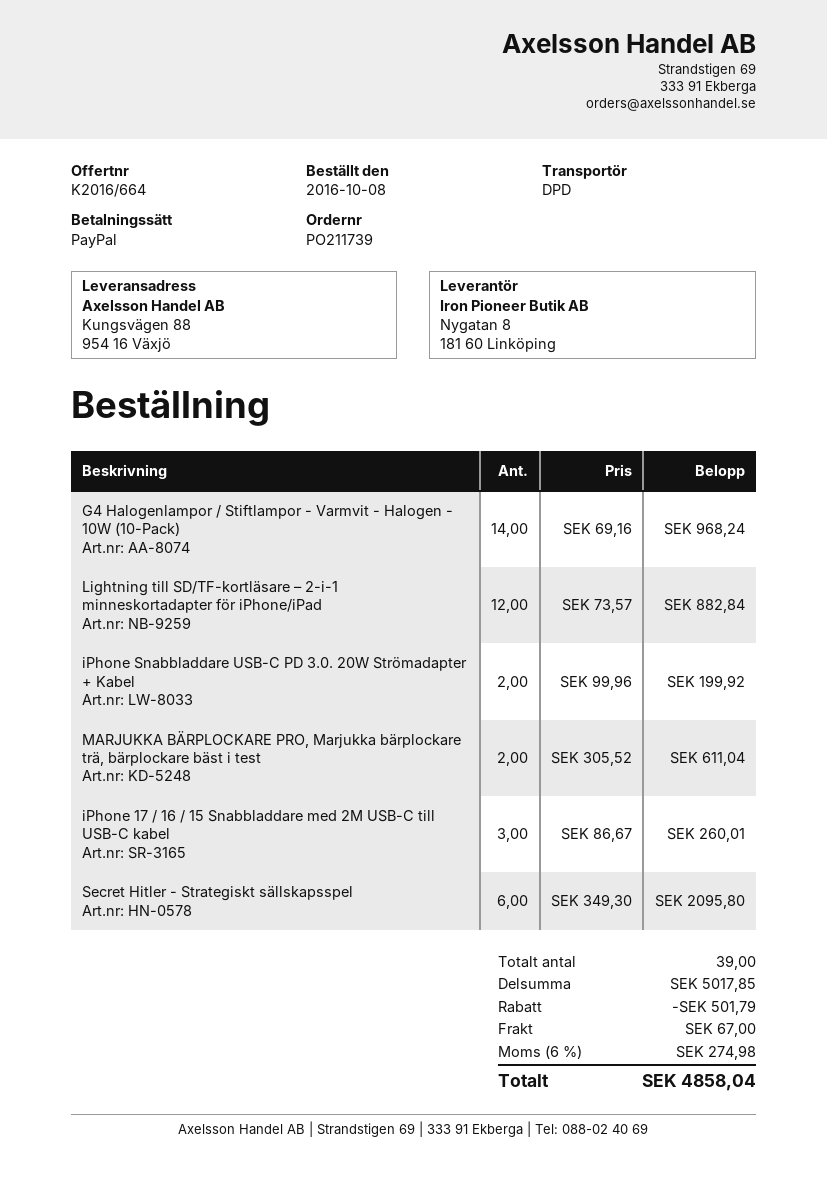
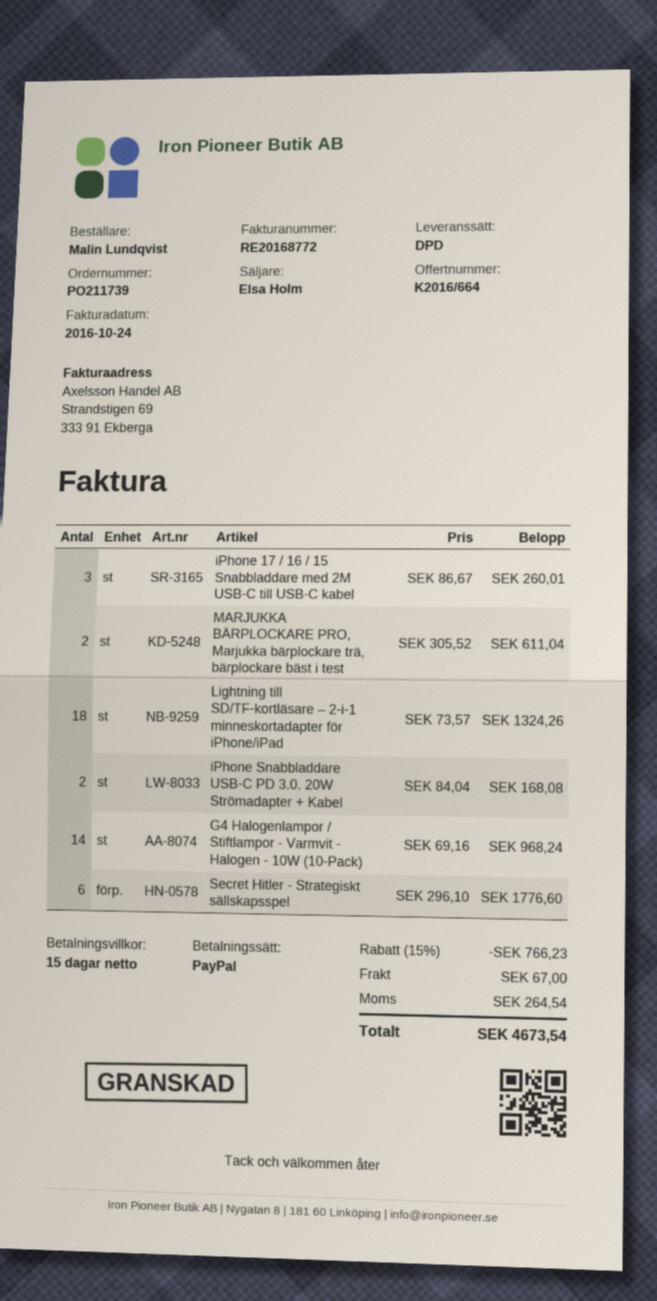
Lightning till SD/TF-kortläsare – 2-i-1 minneskortadapter för iPhone/iPad: 12 x 73.57 = 882.84 -> 18 x 73.57 = 1324.26
iPhone Snabbladdare USB-C PD 3.0. 20W Strömadapter + Kabel: 2 x 99.96 = 199.92 -> 2 x 84.04 = 168.08
Secret Hitler - Strategiskt sällskapsspel: 6 x 349.30 = 2095.80 -> 6 x 296.10 = 1776.60
discount: 501.79 -> 766.23
tax: 274.98 -> 264.54
total: 4858.04 -> 4673.54

